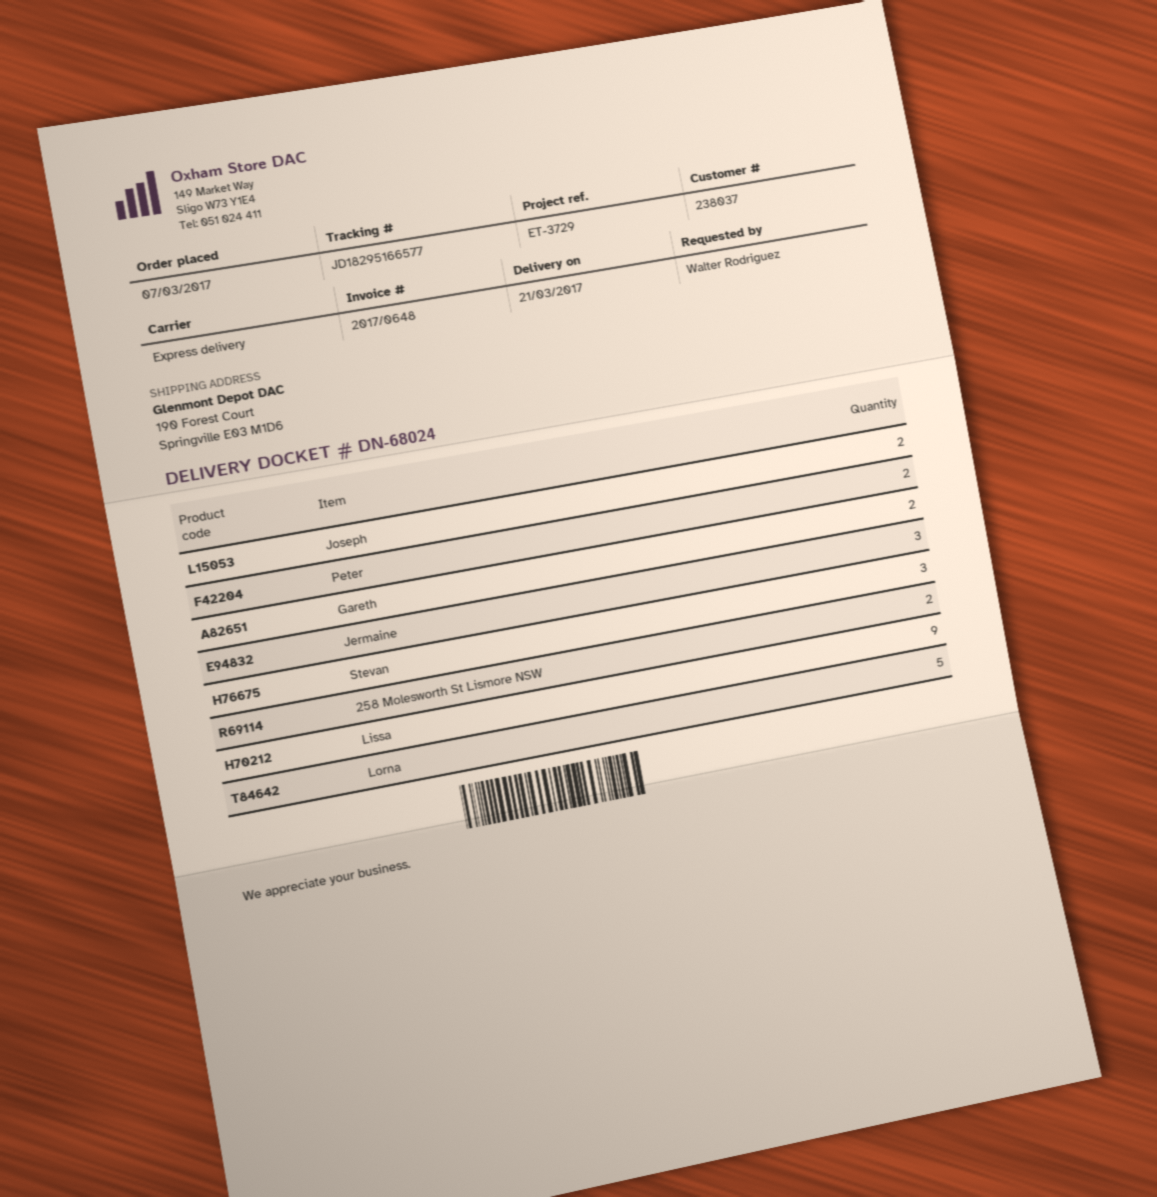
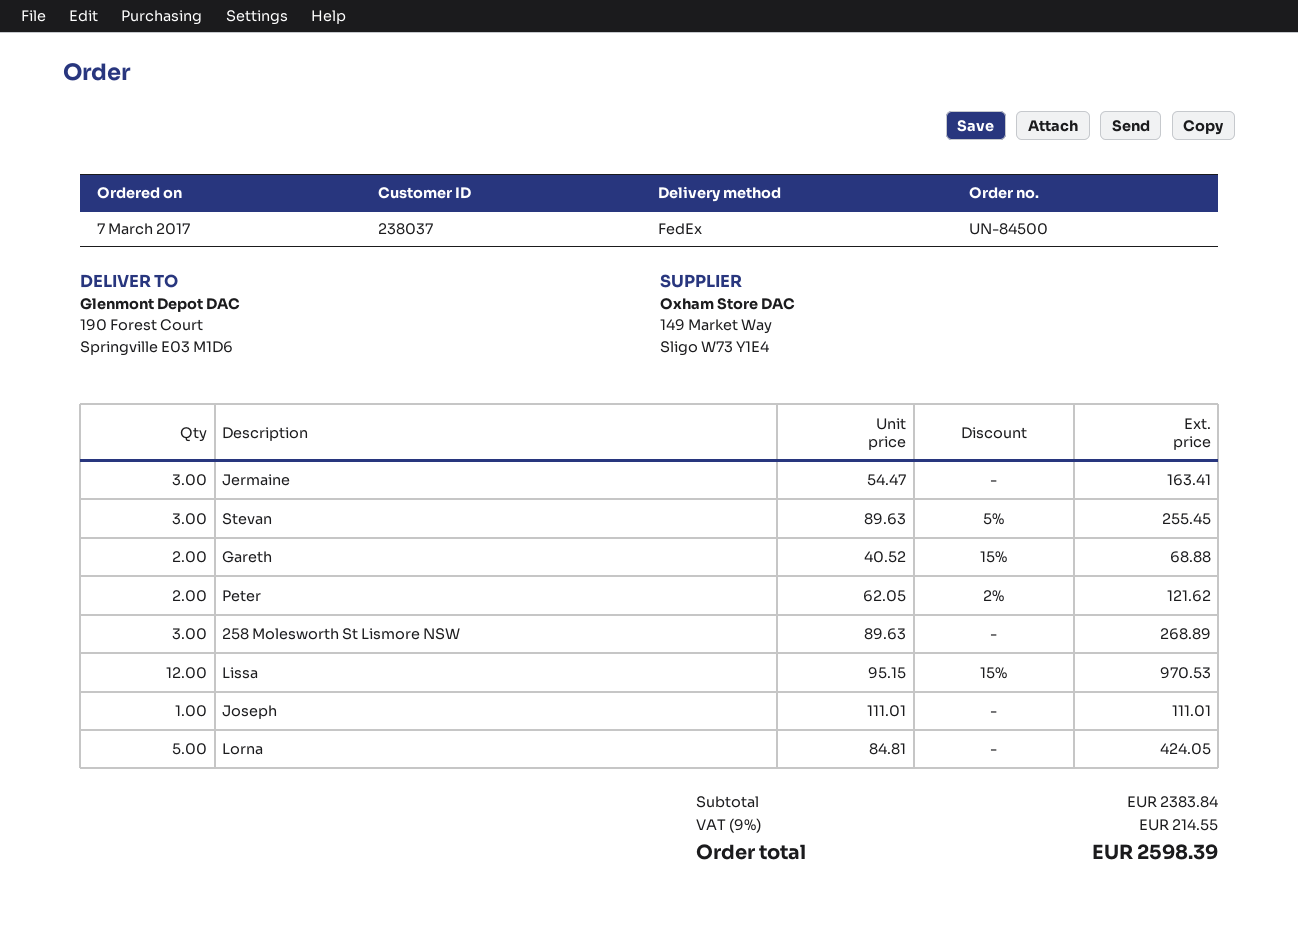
shipping method: express -> FedEx
Joseph: 2 -> 1
258 Molesworth St Lismore NSW: 2 -> 3
Lissa: 9 -> 12

